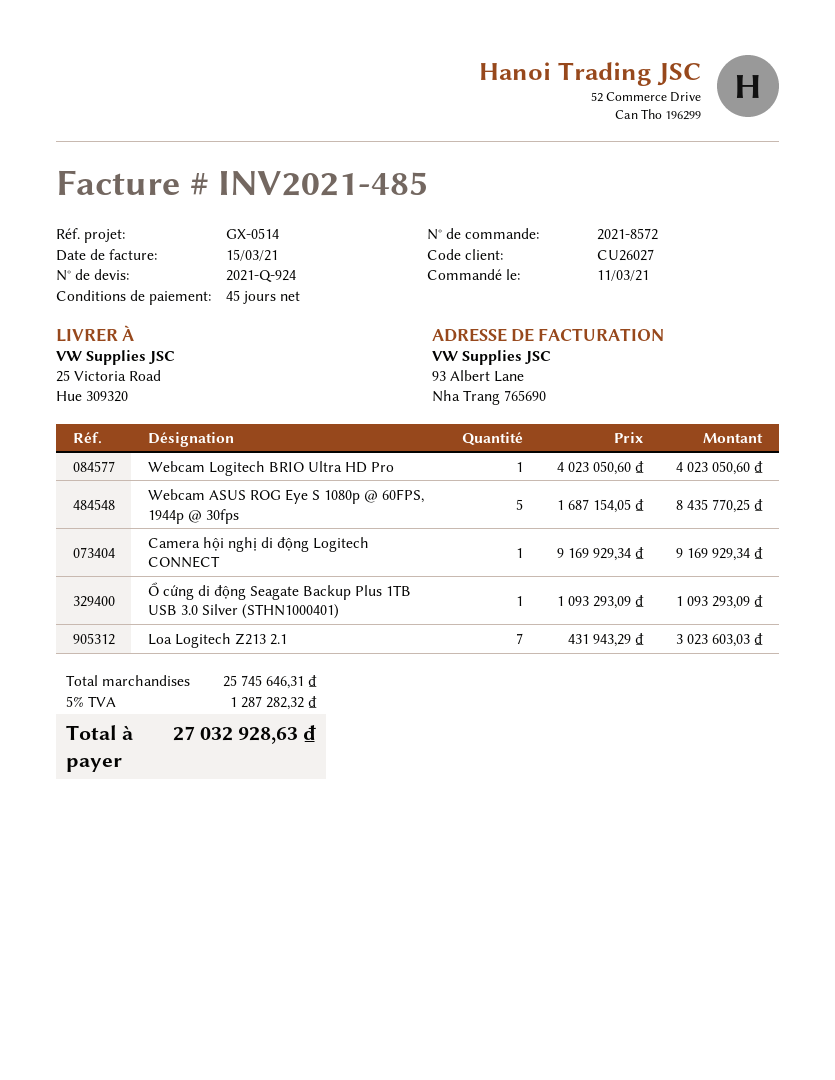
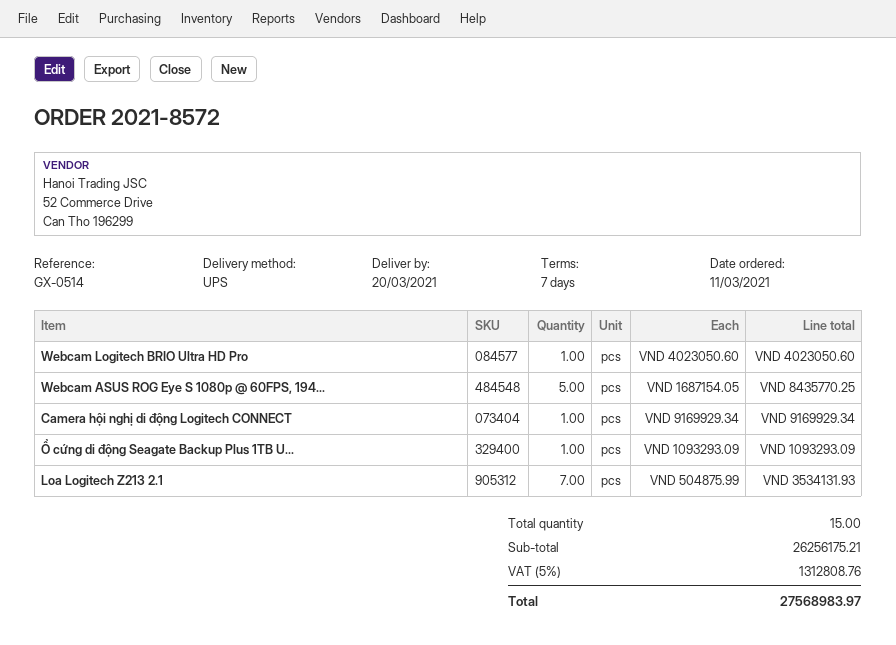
payment terms: 45 days -> 7 days
Loa Logitech Z213 2.1: 7 x 431943.29 = 3023603.03 -> 7 x 504875.99 = 3534131.93
subtotal: 25745646.31 -> 26256175.21
tax: 5% = 1287282.32 -> 5% = 1312808.76
total: 27032928.63 -> 27568983.97

